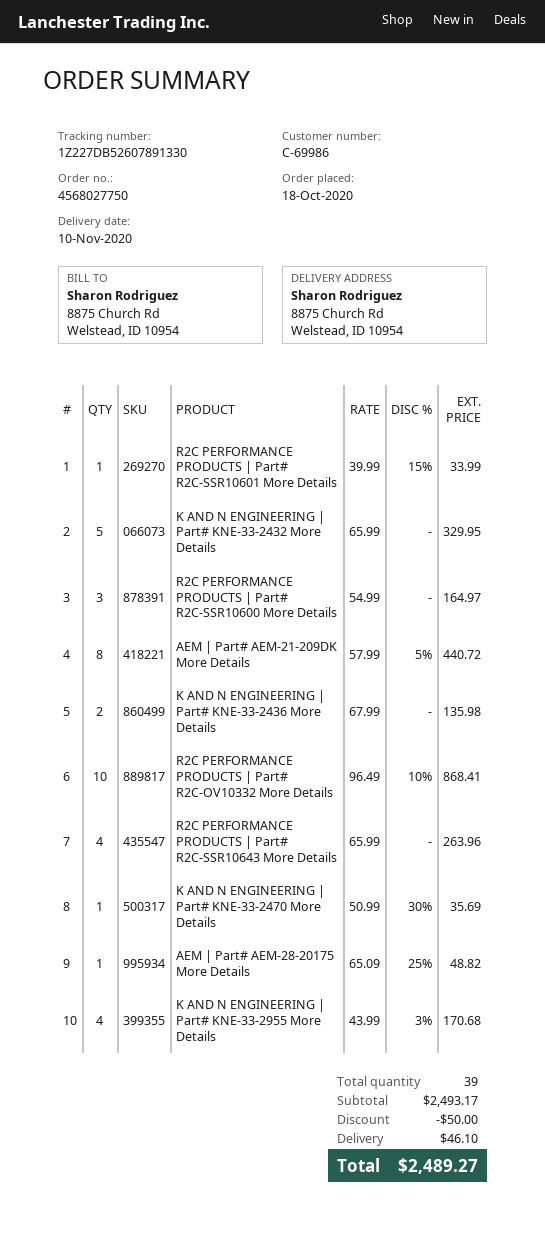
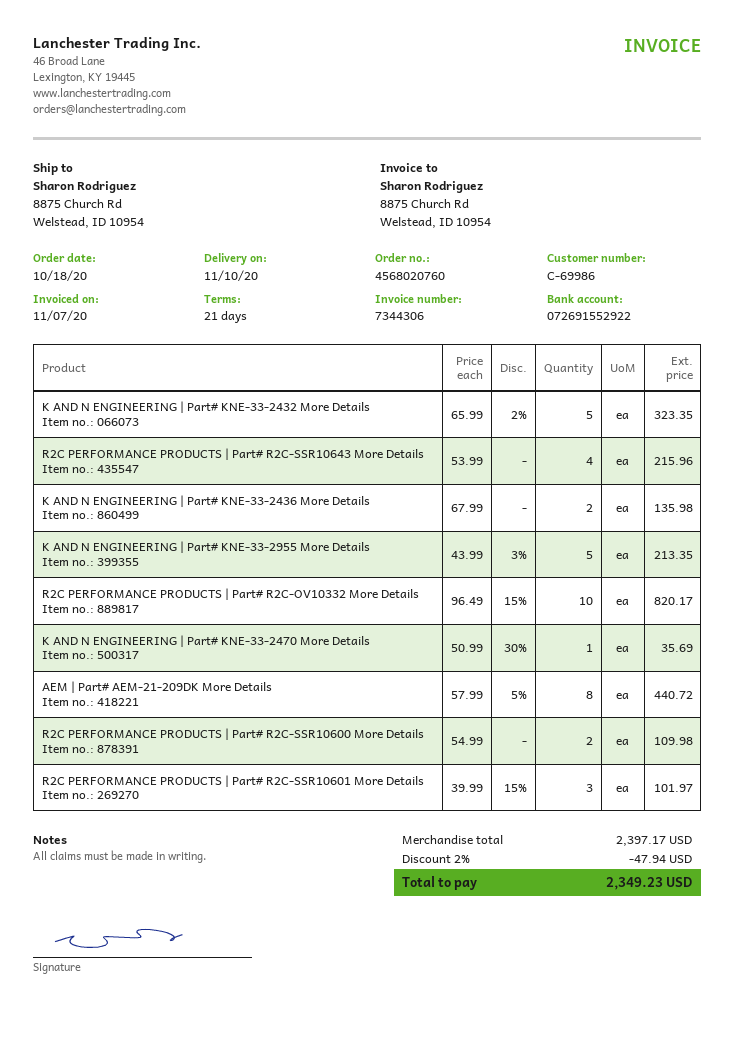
order number: 4568027750 -> 4568020760
R2C PERFORMANCE PRODUCTS | Part# R2C-SSR10601 More Details: 1 x 39.99 - 15% = 33.99 -> 3 x 39.99 - 15% = 101.97
K AND N ENGINEERING | Part# KNE-33-2432 More Details: 5 x 65.99 = 329.95 -> 5 x 65.99 - 2% = 323.35
R2C PERFORMANCE PRODUCTS | Part# R2C-SSR10600 More Details: 3 x 54.99 = 164.97 -> 2 x 54.99 = 109.98
R2C PERFORMANCE PRODUCTS | Part# R2C-OV10332 More Details: 10 x 96.49 - 10% = 868.41 -> 10 x 96.49 - 15% = 820.17
R2C PERFORMANCE PRODUCTS | Part# R2C-SSR10643 More Details: 4 x 65.99 = 263.96 -> 4 x 53.99 = 215.96
AEM | Part# AEM-28-20175 More Details: 1 x 65.09 - 25% = 48.82 -> none
K AND N ENGINEERING | Part# KNE-33-2955 More Details: 4 x 43.99 - 3% = 170.68 -> 5 x 43.99 - 3% = 213.35
subtotal: 2493.17 -> 2397.17
discount: 50.00 -> 47.94
shipping: 46.10 -> none
total: 2489.27 -> 2349.23

